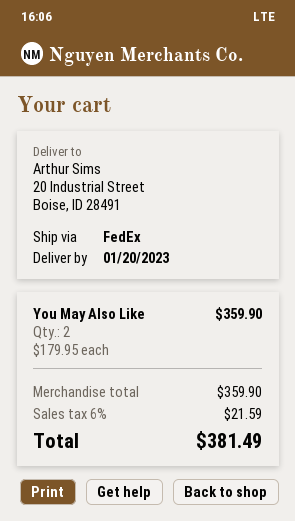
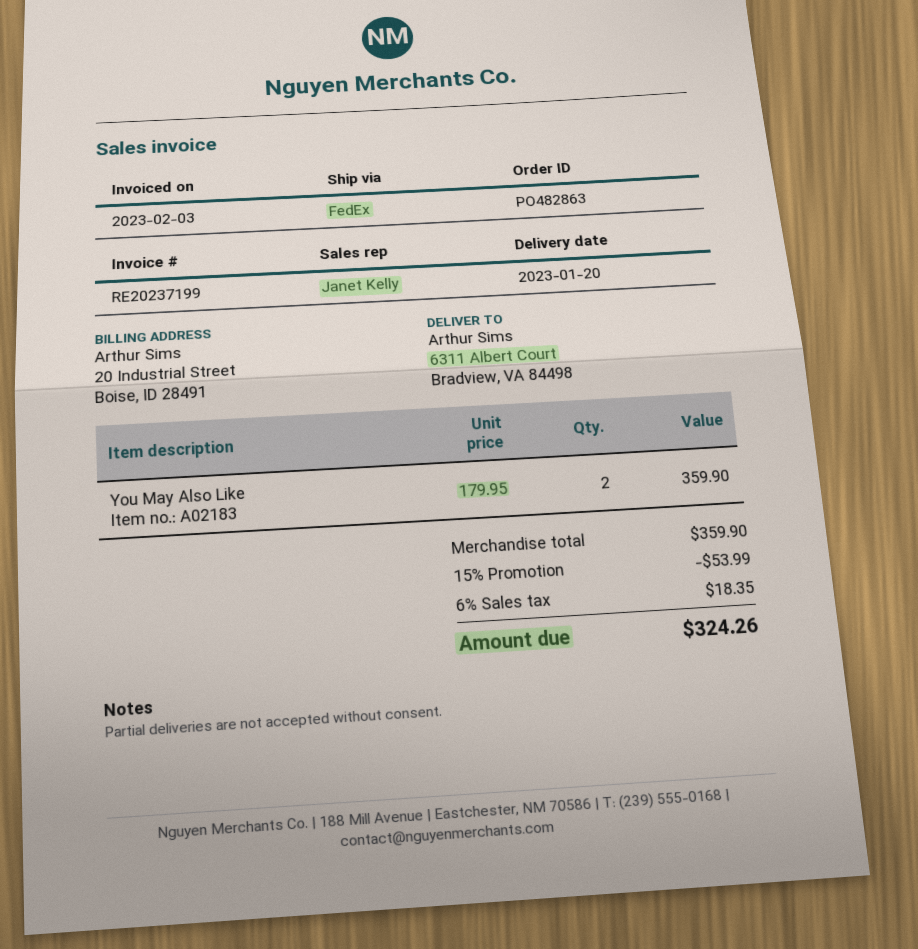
ship to: 20 Industrial Street, Boise, ID 28491 -> 6311 Albert Court, Bradview, VA 84498
discount: none -> 15% = 53.99
tax: 6% = 21.59 -> 6% = 18.35
total: 381.49 -> 324.26

